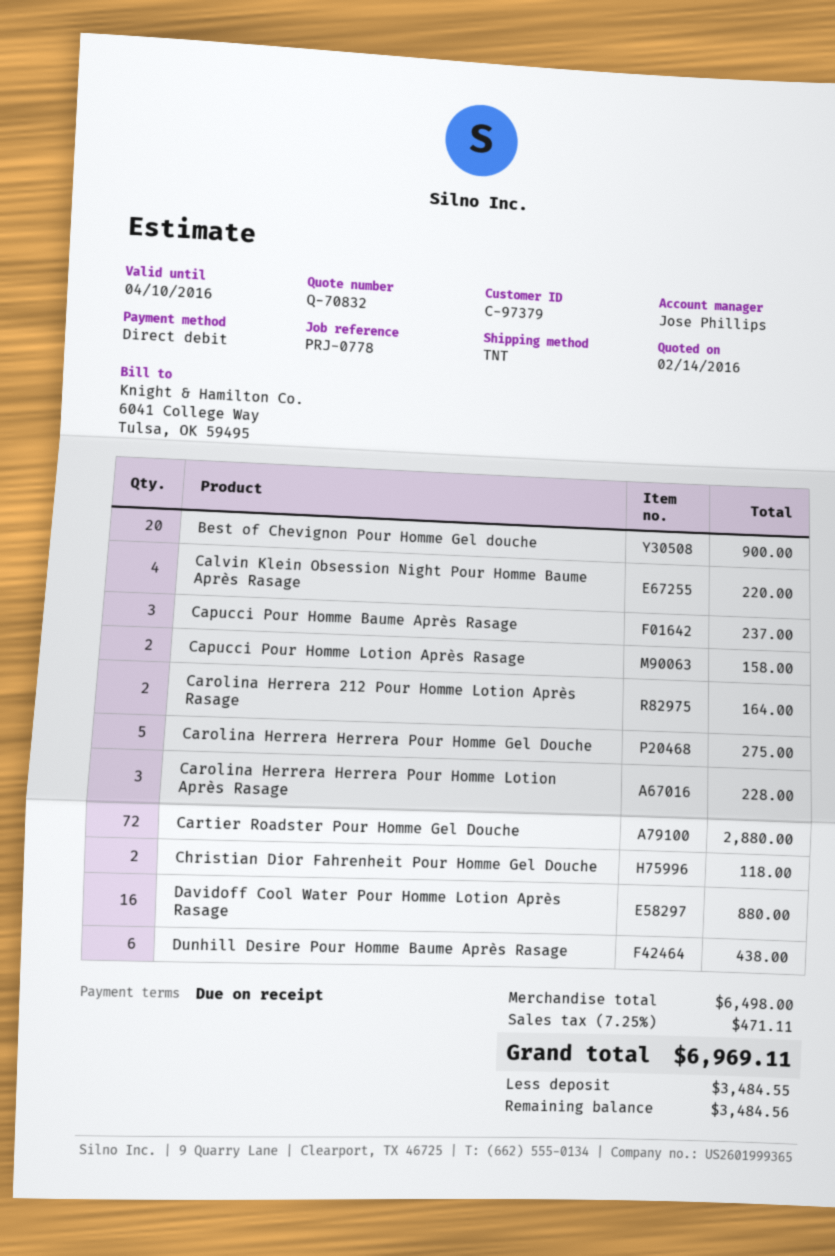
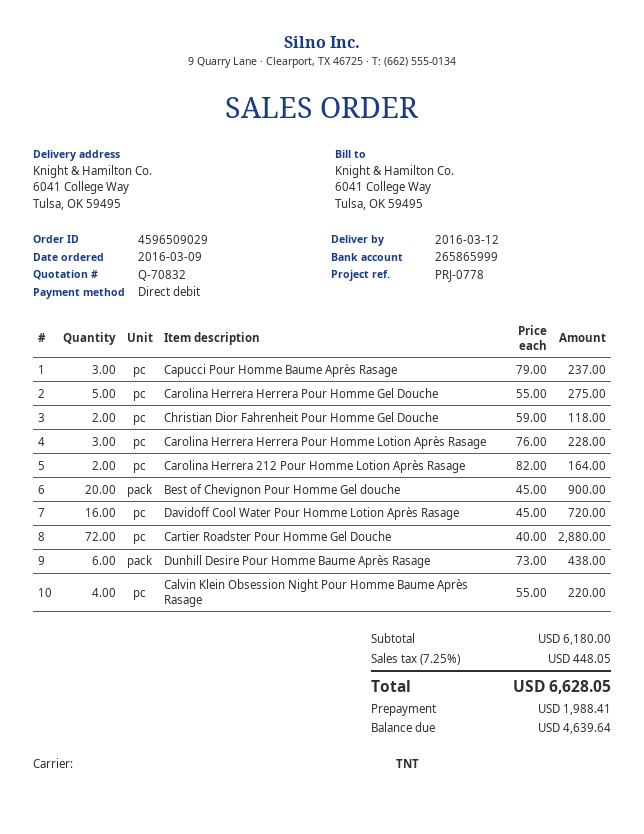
Capucci Pour Homme Lotion Après Rasage: 2 for 158.00 -> none
Davidoff Cool Water Pour Homme Lotion Après Rasage: 16 for 880.00 -> 16 for 720.00
subtotal: 6498.00 -> 6180.00
tax: 7.25% = 471.11 -> 7.25% = 448.05
total: 6969.11 -> 6628.05
deposit: 3484.55 -> 1988.41
balance: 3484.56 -> 4639.64

